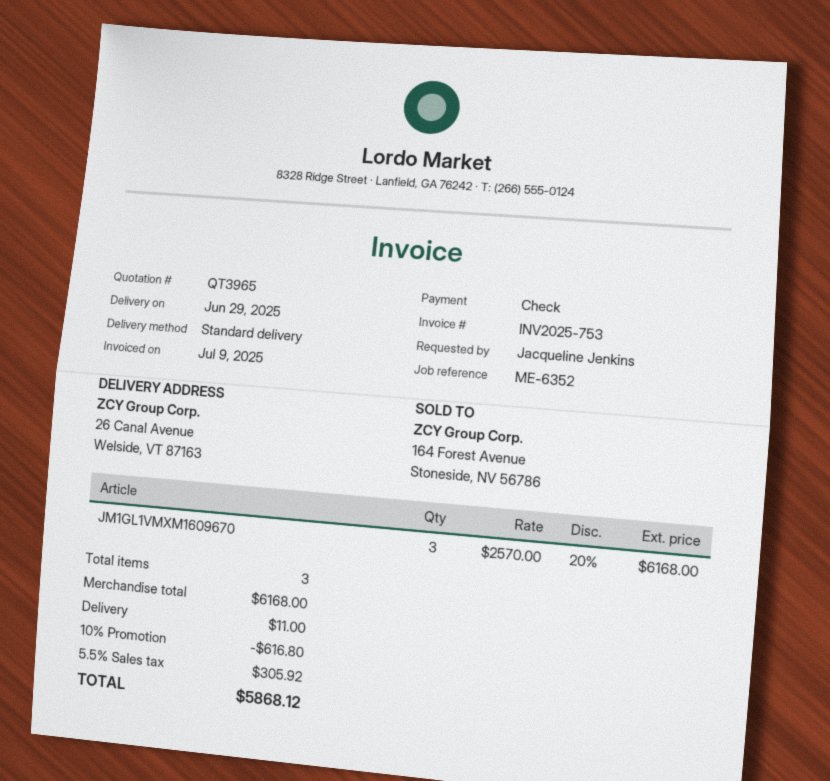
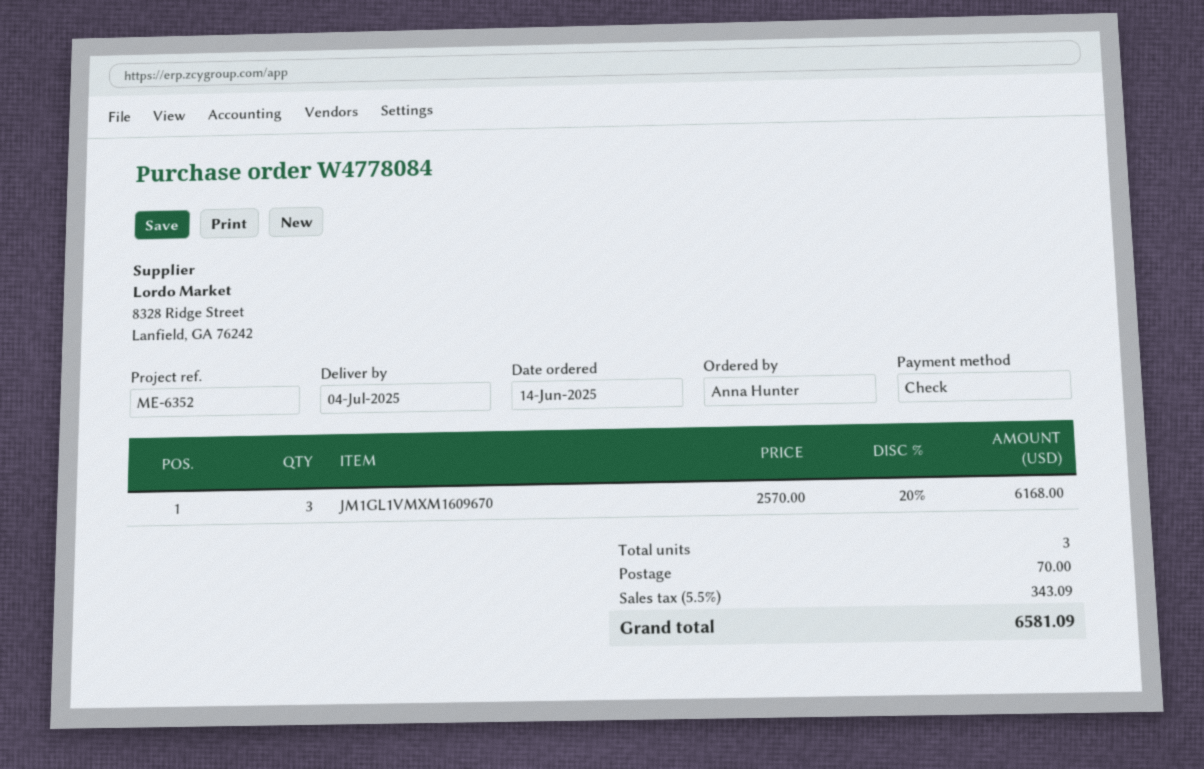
delivery date: 2025-06-29 -> 2025-07-04
ordered by: Jacqueline Jenkins -> Anna Hunter
discount: 10% = 616.80 -> none
shipping: 11.00 -> 70.00
tax: 5.5% = 305.92 -> 5.5% = 343.09
total: 5868.12 -> 6581.09

